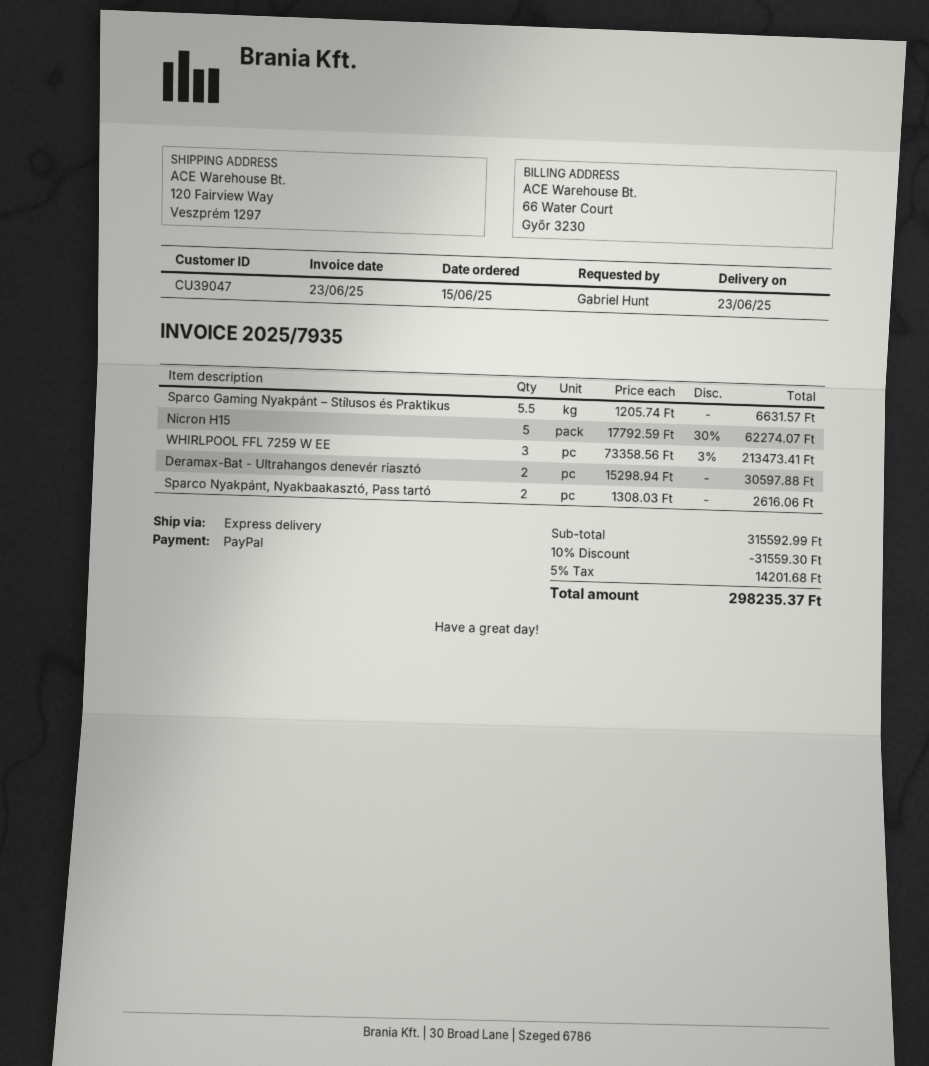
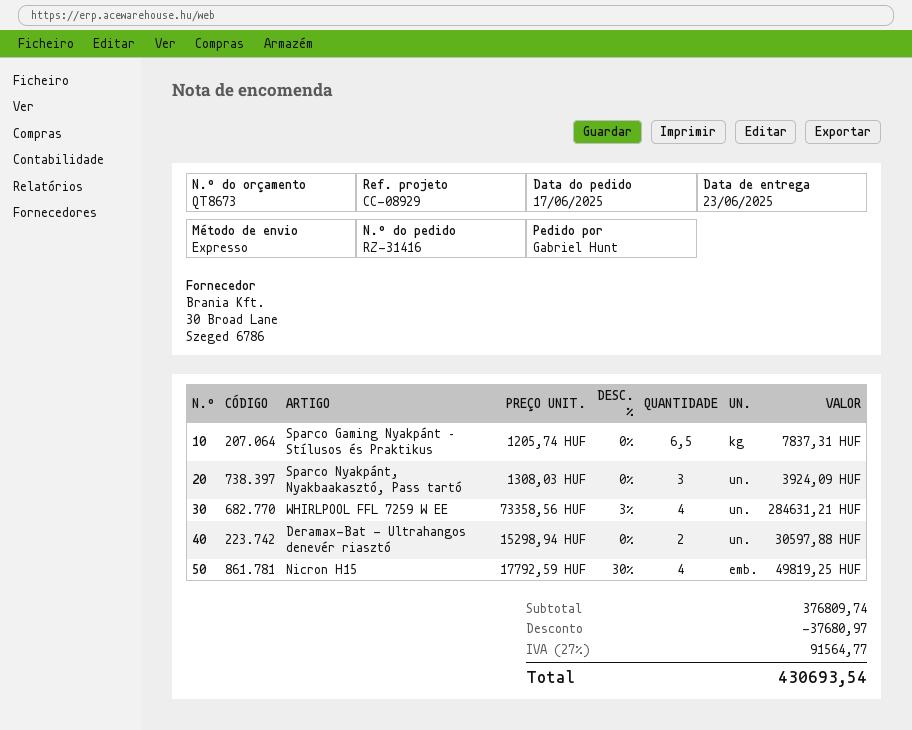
order date: 2025-06-15 -> 2025-06-17
Sparco Gaming Nyakpánt – Stílusos és Praktikus: 5.5 x 1205.74 = 6631.57 -> 6.5 x 1205.74 = 7837.31
Nicron H15: 5 x 17792.59 - 30% = 62274.07 -> 4 x 17792.59 - 30% = 49819.25
WHIRLPOOL FFL 7259 W EE: 3 x 73358.56 - 3% = 213473.41 -> 4 x 73358.56 - 3% = 284631.21
Sparco Nyakpánt, Nyakbaakasztó, Pass tartó: 2 x 1308.03 = 2616.06 -> 3 x 1308.03 = 3924.09
subtotal: 315592.99 -> 376809.74
discount: 31559.30 -> 37680.97
tax: 5% = 14201.68 -> 27% = 91564.77
total: 298235.37 -> 430693.54

